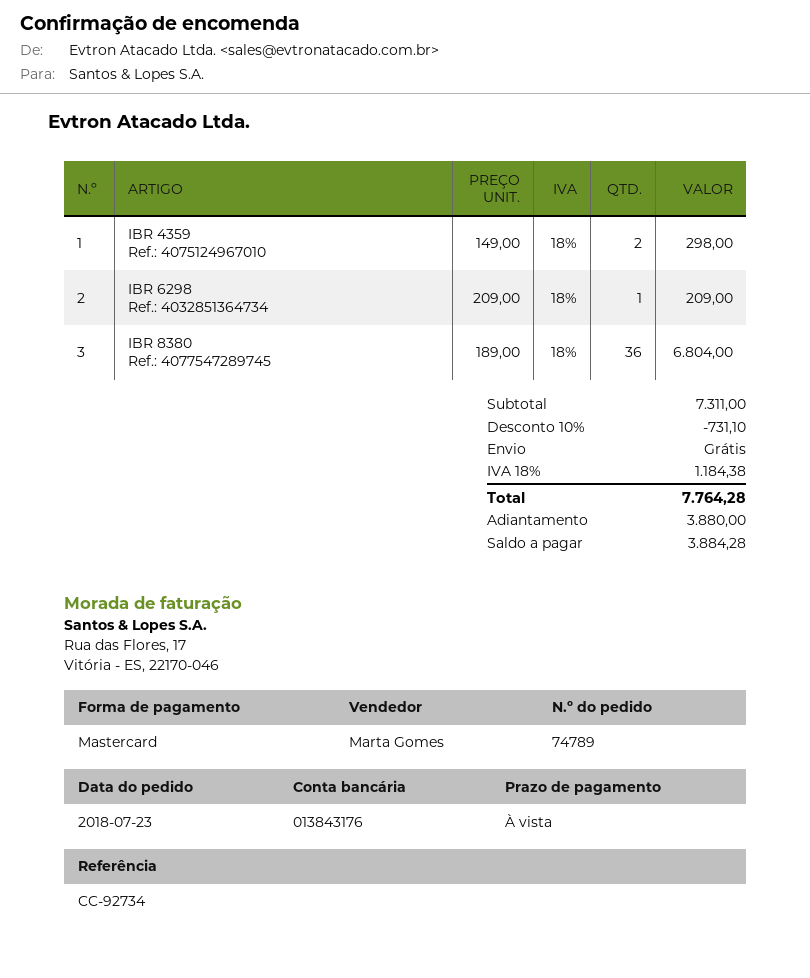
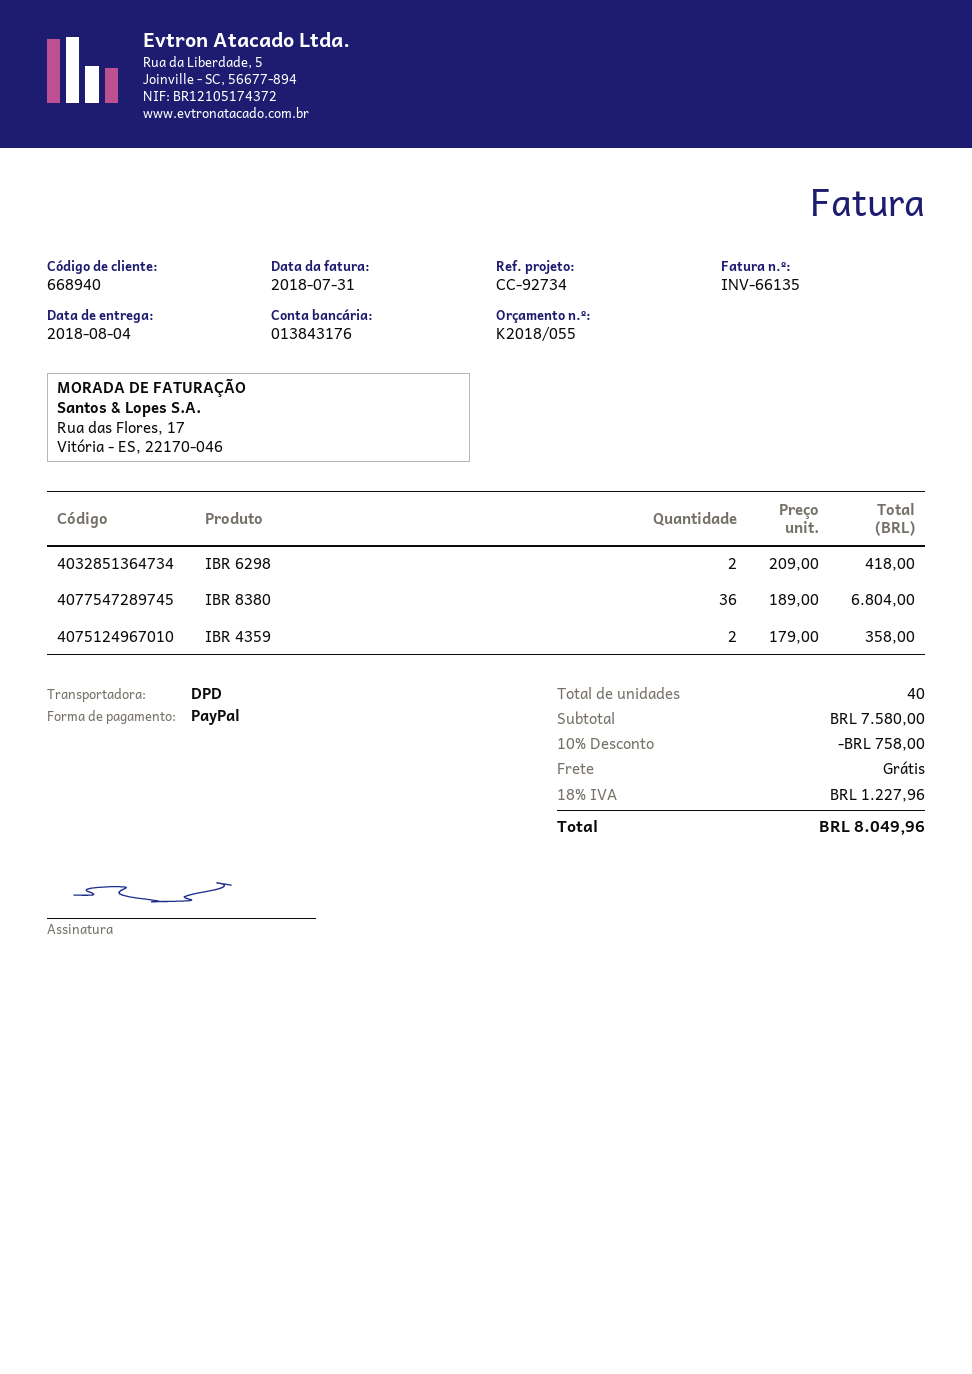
payment method: Mastercard -> PayPal
IBR 4359: 2 x 149.00 = 298.00 -> 2 x 179.00 = 358.00
IBR 6298: 1 x 209.00 = 209.00 -> 2 x 209.00 = 418.00
subtotal: 7311.00 -> 7580.00
discount: 10% = 731.10 -> 10% = 758.00
tax: 18% = 1184.38 -> 18% = 1227.96
total: 7764.28 -> 8049.96

